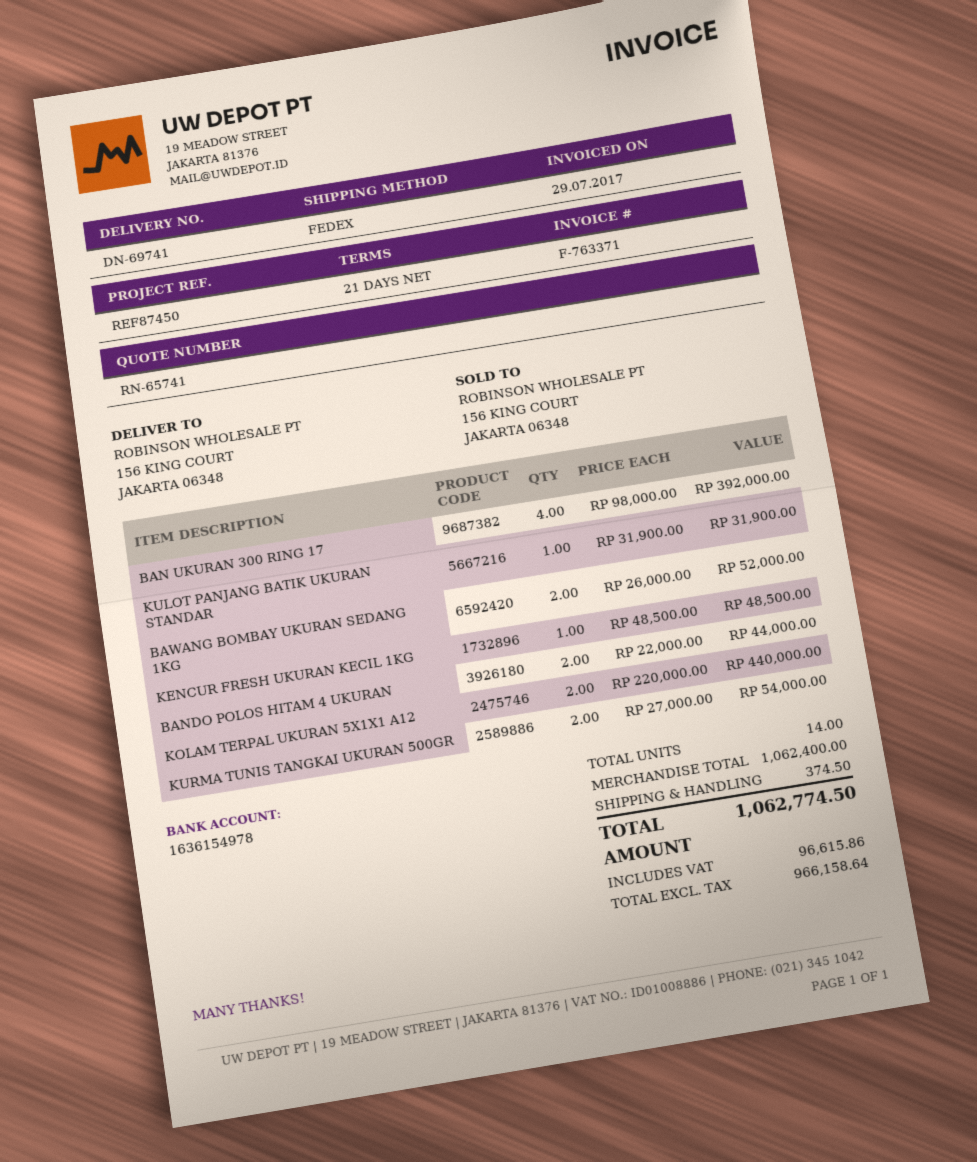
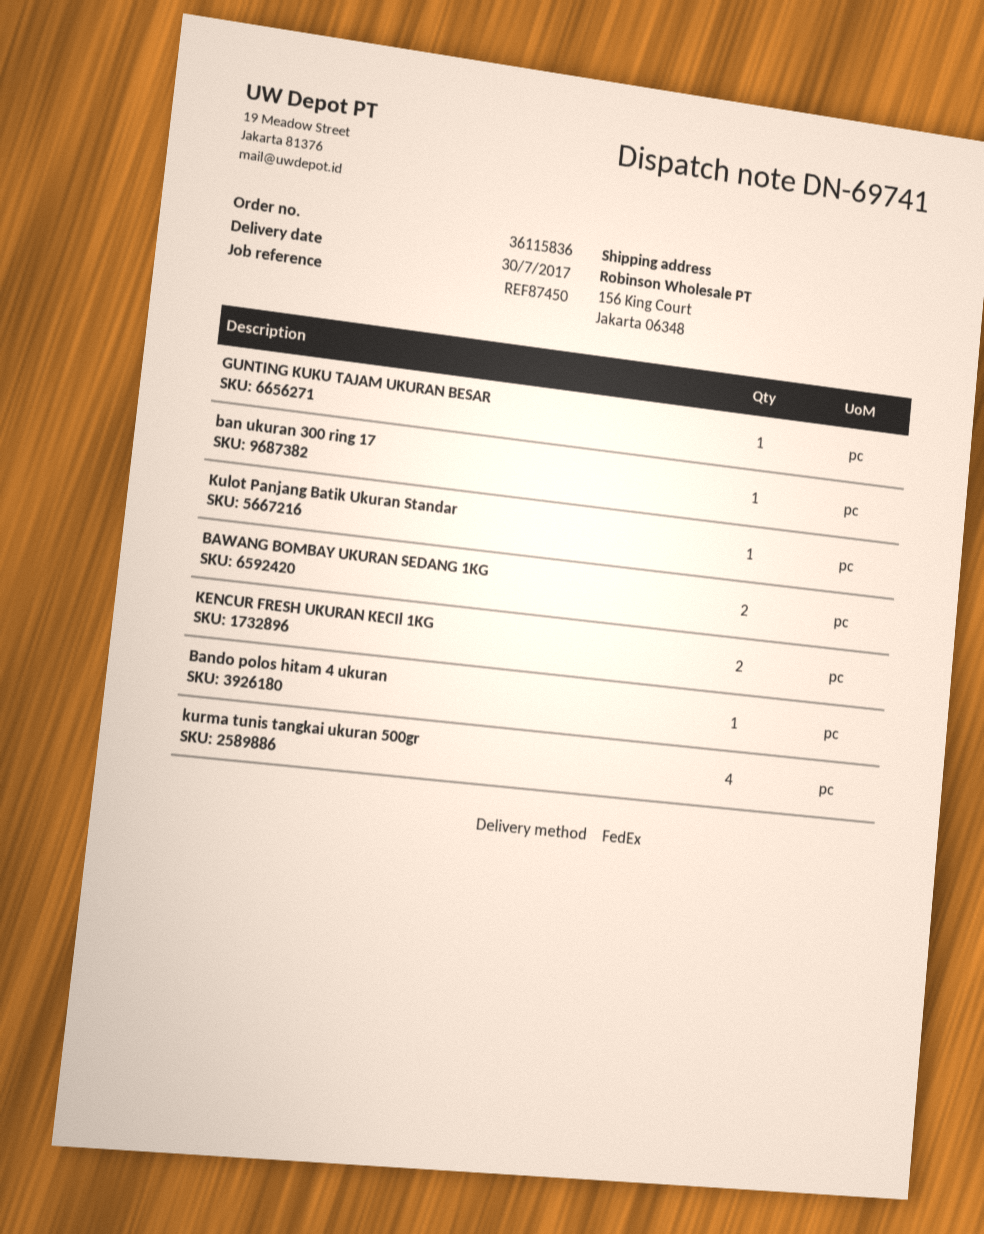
BAN UKURAN 300 RING 17: 4 -> 1
KENCUR FRESH UKURAN KECIL 1KG: 1 -> 2
BANDO POLOS HITAM 4 UKURAN: 2 -> 1
KOLAM TERPAL UKURAN 5X1X1 A12: 2 -> none
KURMA TUNIS TANGKAI UKURAN 500GR: 2 -> 4
GUNTING KUKU TAJAM UKURAN BESAR: none -> 1

